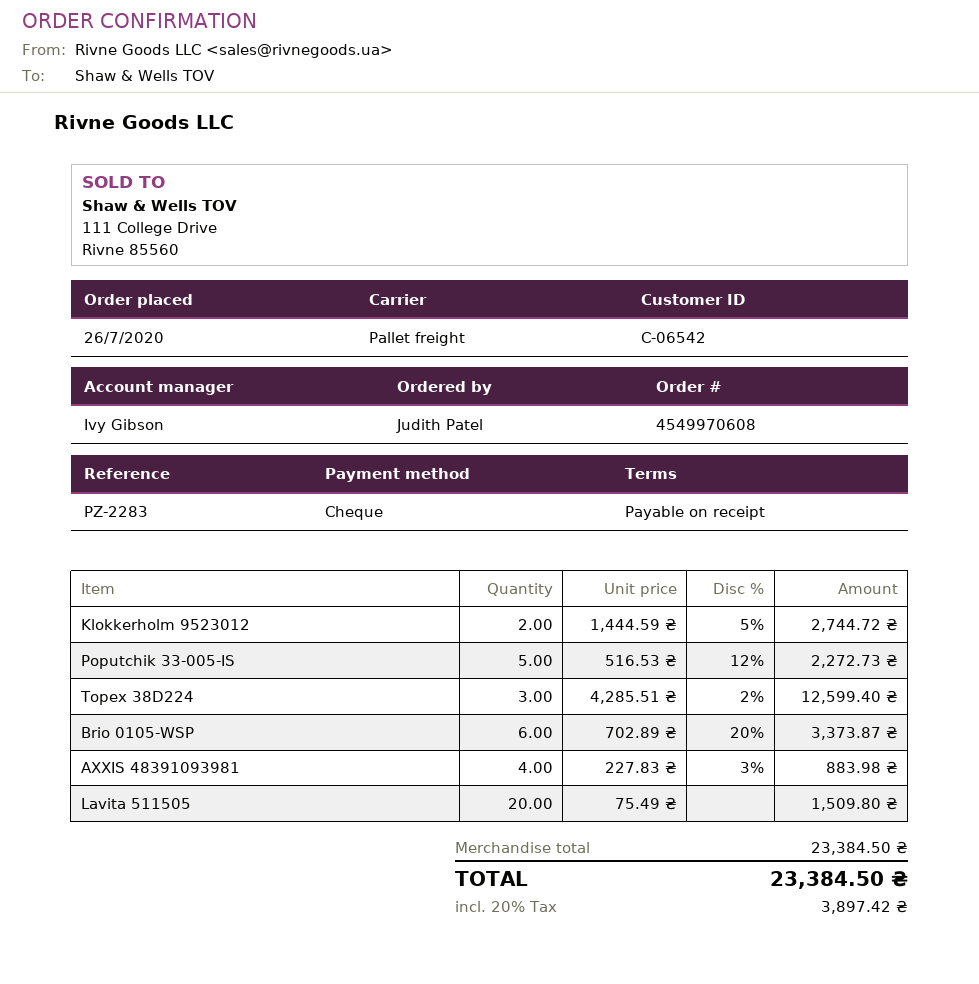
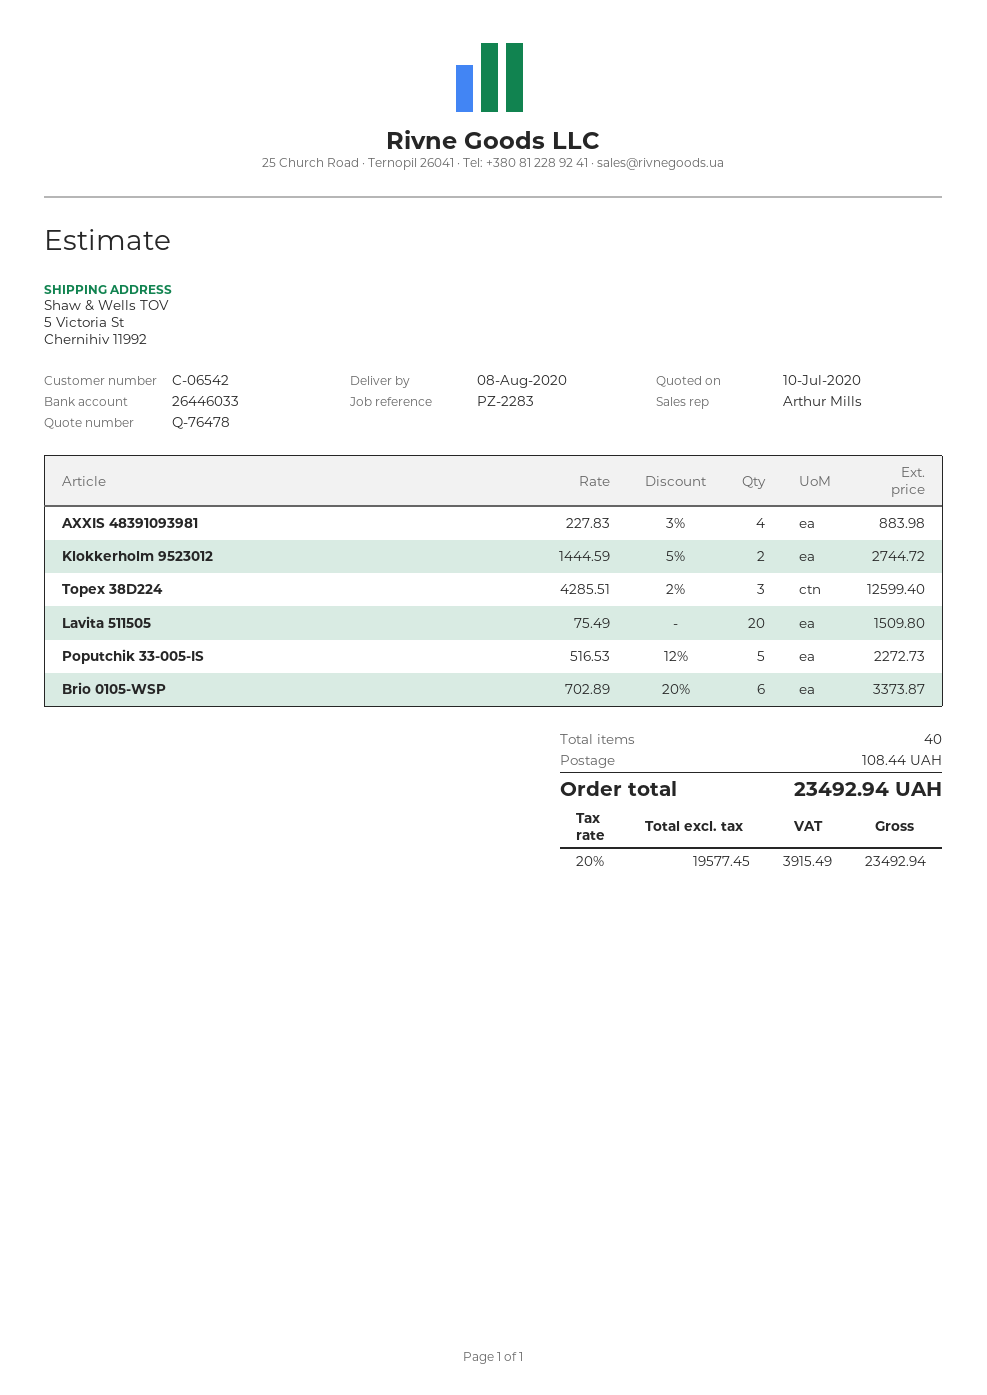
sales rep: Ivy Gibson -> Arthur Mills
shipping: none -> 108.44
tax: 20% = 3897.42 -> 20% = 3915.49
total: 23384.50 -> 23492.94

